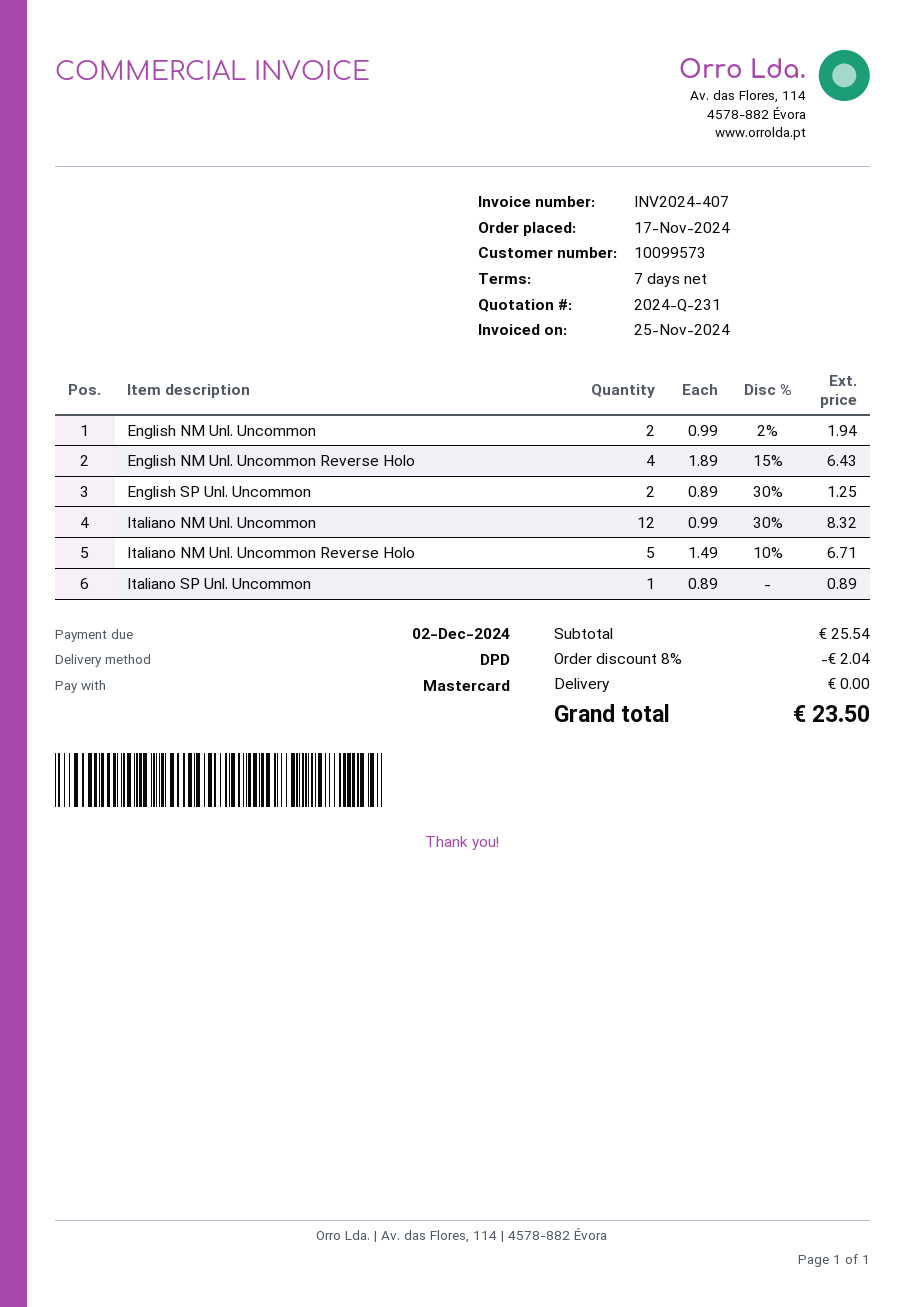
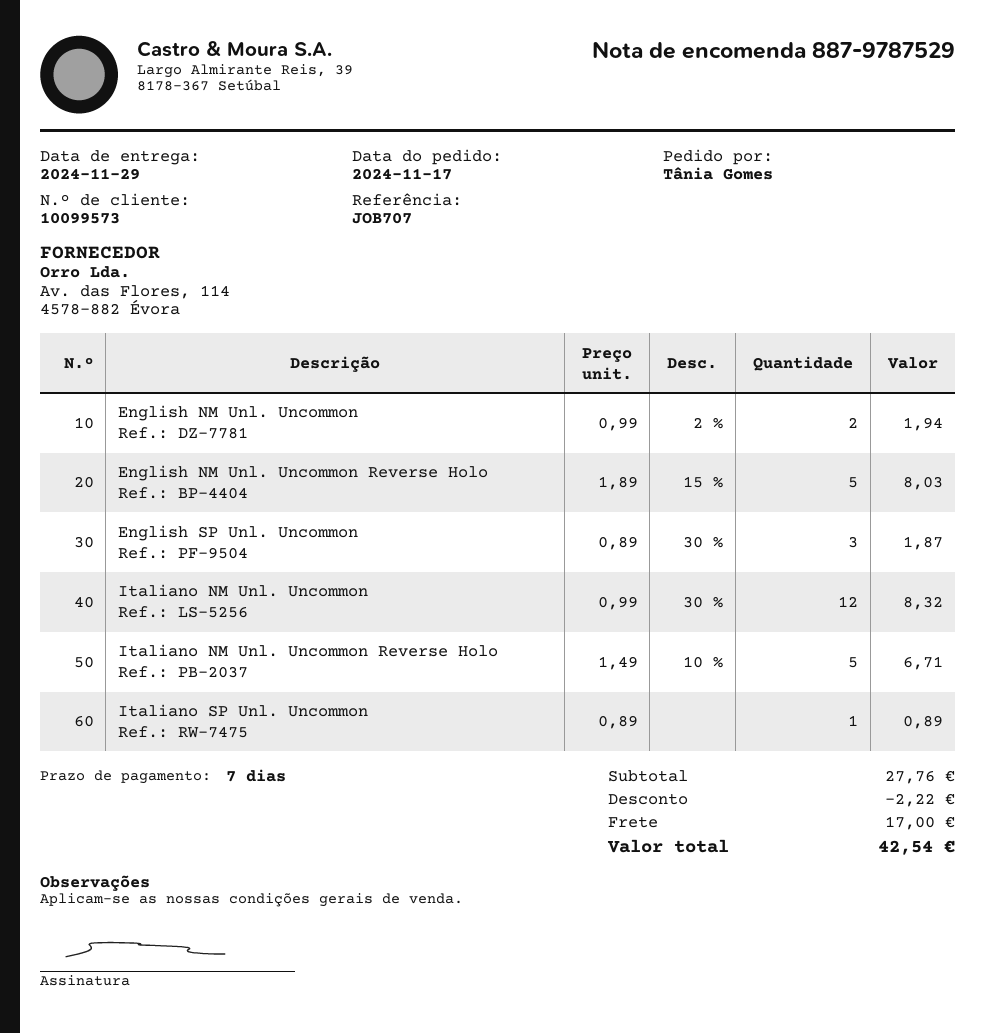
English NM Unl. Uncommon Reverse Holo: 4 x 1.89 - 15% = 6.43 -> 5 x 1.89 - 15% = 8.03
English SP Unl. Uncommon: 2 x 0.89 - 30% = 1.25 -> 3 x 0.89 - 30% = 1.87
subtotal: 25.54 -> 27.76
discount: 2.04 -> 2.22
shipping: 0.00 -> 17.00
total: 23.50 -> 42.54

